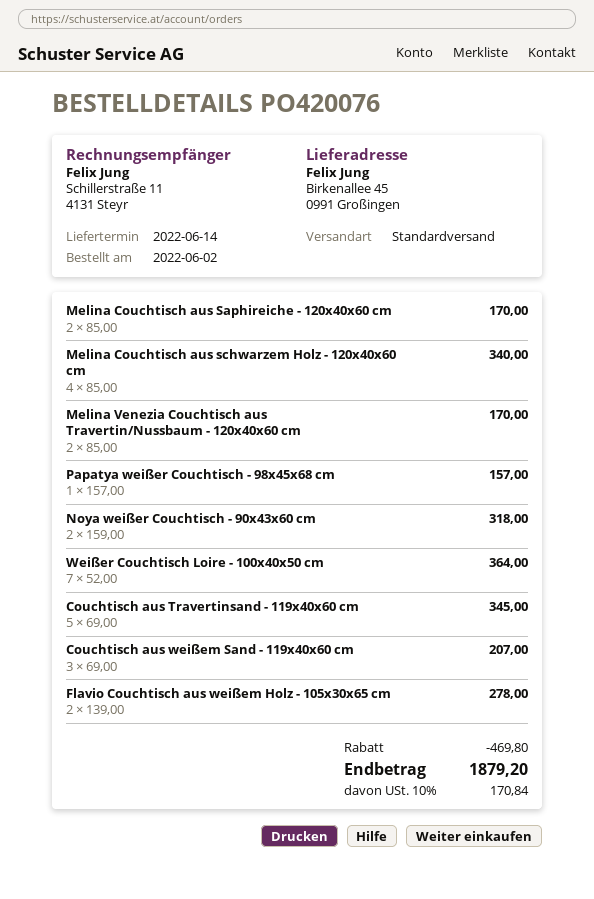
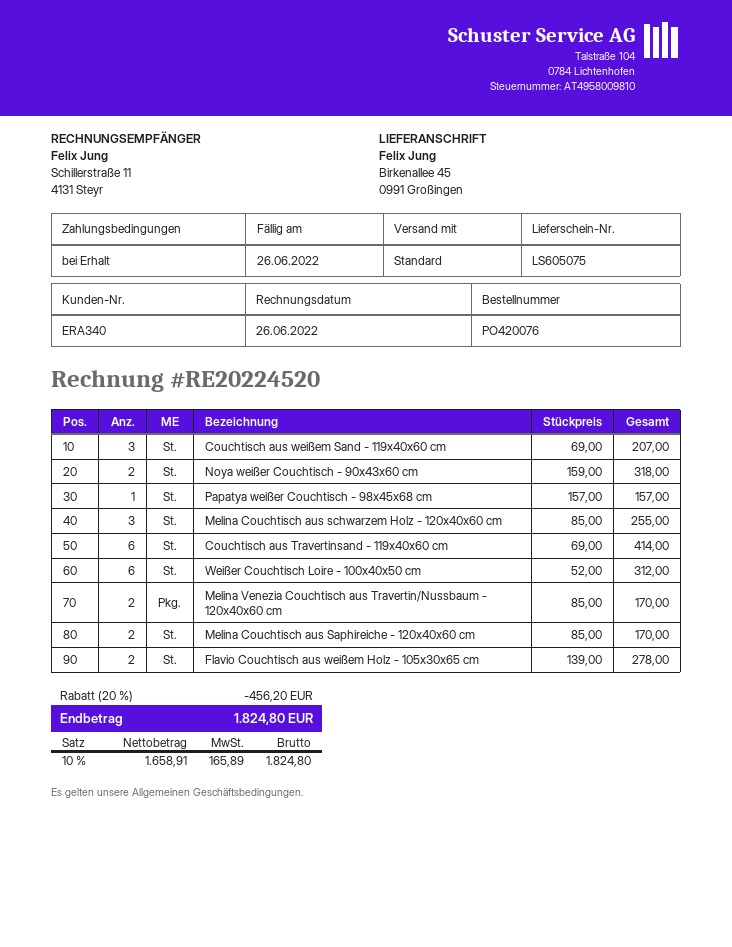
Melina Couchtisch aus schwarzem Holz - 120x40x60 cm: 4 x 85.00 = 340.00 -> 3 x 85.00 = 255.00
Weißer Couchtisch Loire - 100x40x50 cm: 7 x 52.00 = 364.00 -> 6 x 52.00 = 312.00
Couchtisch aus Travertinsand - 119x40x60 cm: 5 x 69.00 = 345.00 -> 6 x 69.00 = 414.00
discount: 469.80 -> 456.20
tax: 10% = 170.84 -> 10% = 165.89
total: 1879.20 -> 1824.80

